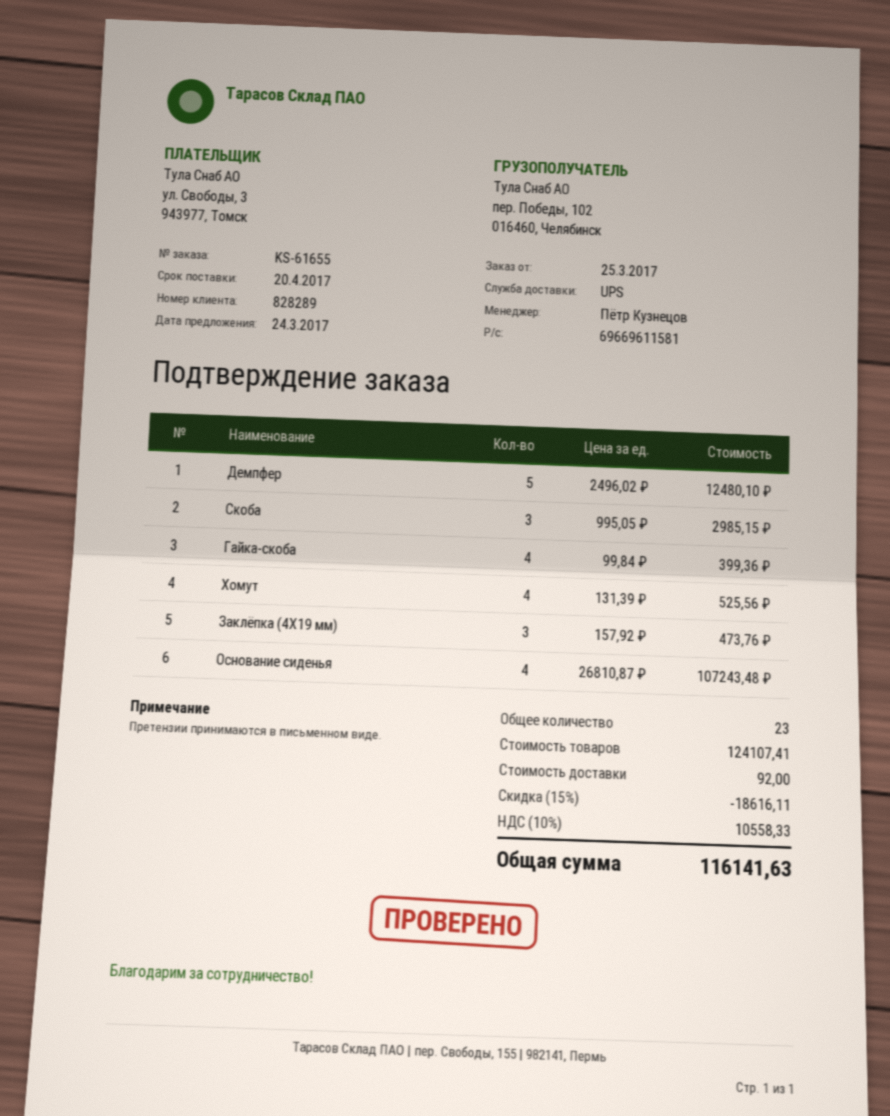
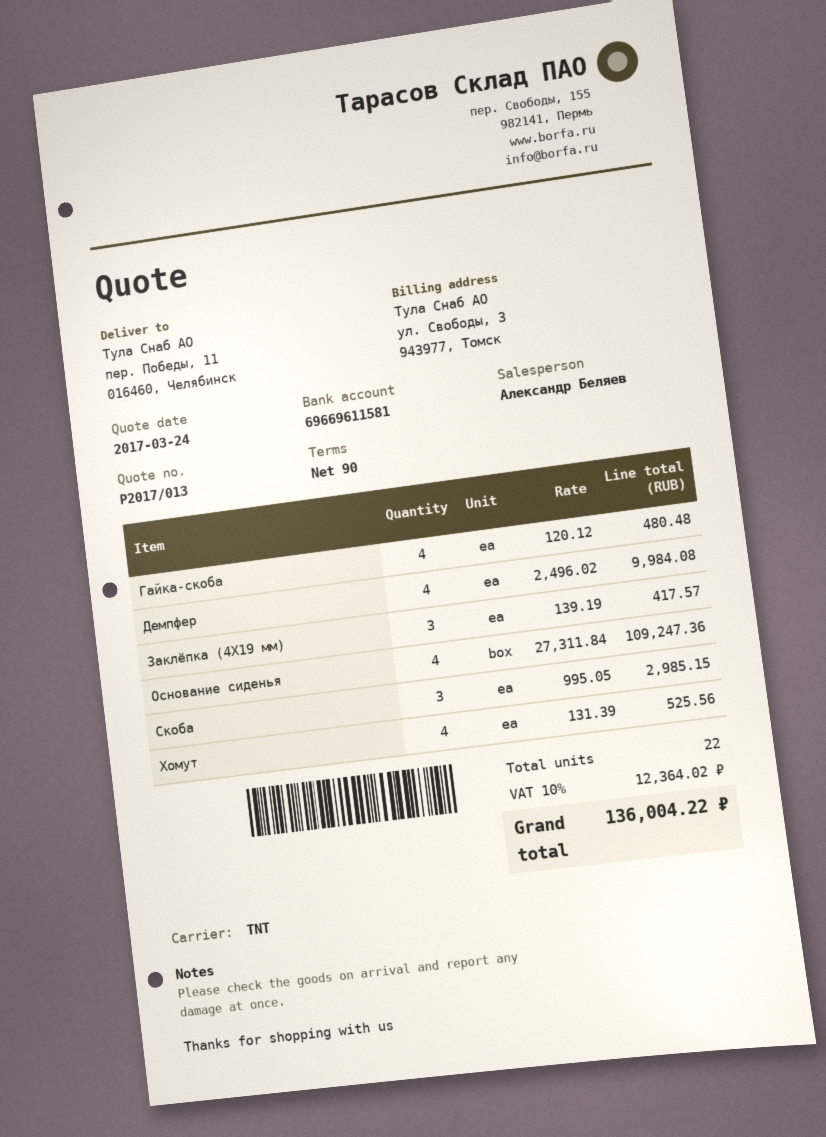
sales rep: Пётр Кузнецов -> Александр Беляев
shipping method: UPS -> TNT
ship to: пер. Победы, 102, 016460, Челябинск -> пер. Победы, 11, 016460, Челябинск
Демпфер: 5 x 2496.02 = 12480.10 -> 4 x 2496.02 = 9984.08
Гайка-скоба: 4 x 99.84 = 399.36 -> 4 x 120.12 = 480.48
Заклёпка (4X19 мм): 3 x 157.92 = 473.76 -> 3 x 139.19 = 417.57
Основание сиденья: 4 x 26810.87 = 107243.48 -> 4 x 27311.84 = 109247.36
total quantity: 23 -> 22
discount: 15% = 18616.11 -> none
shipping: 92.00 -> none
tax: 10% = 10558.33 -> 10% = 12364.02
total: 116141.63 -> 136004.22

